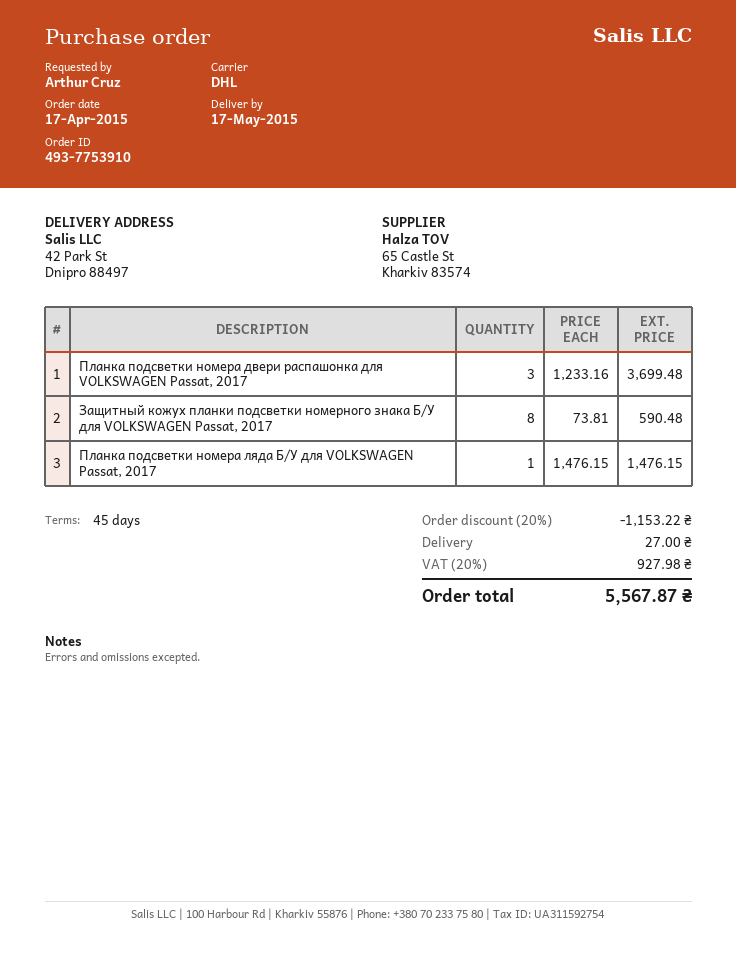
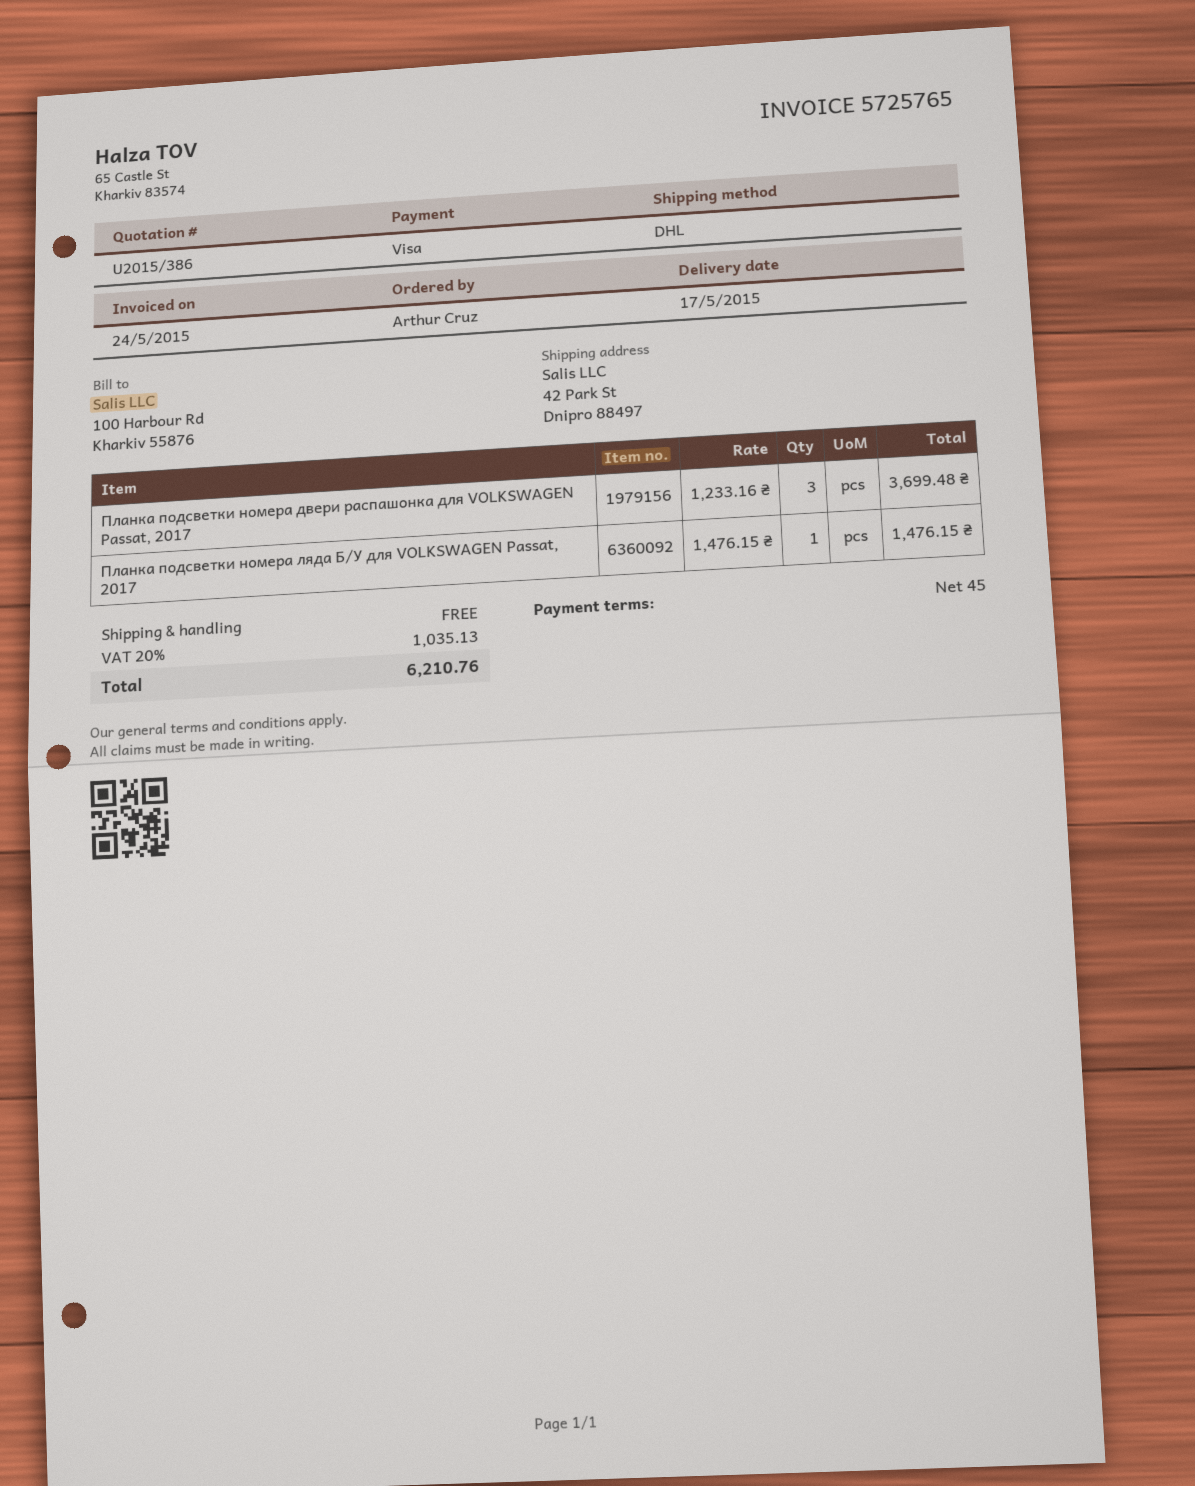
Защитный кожух планки подсветки номерного знака Б/У для VOLKSWAGEN Passat, 2017: 8 x 73.81 = 590.48 -> none
discount: 20% = 1153.22 -> none
shipping: 27.00 -> 0.00
tax: 20% = 927.98 -> 20% = 1035.13
total: 5567.87 -> 6210.76

